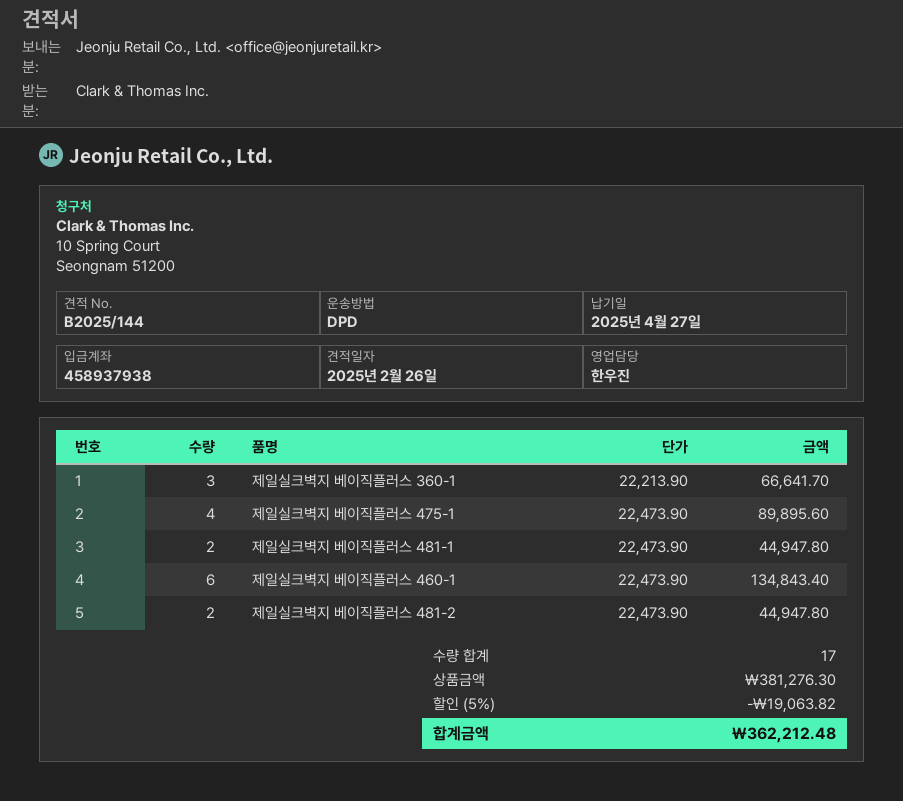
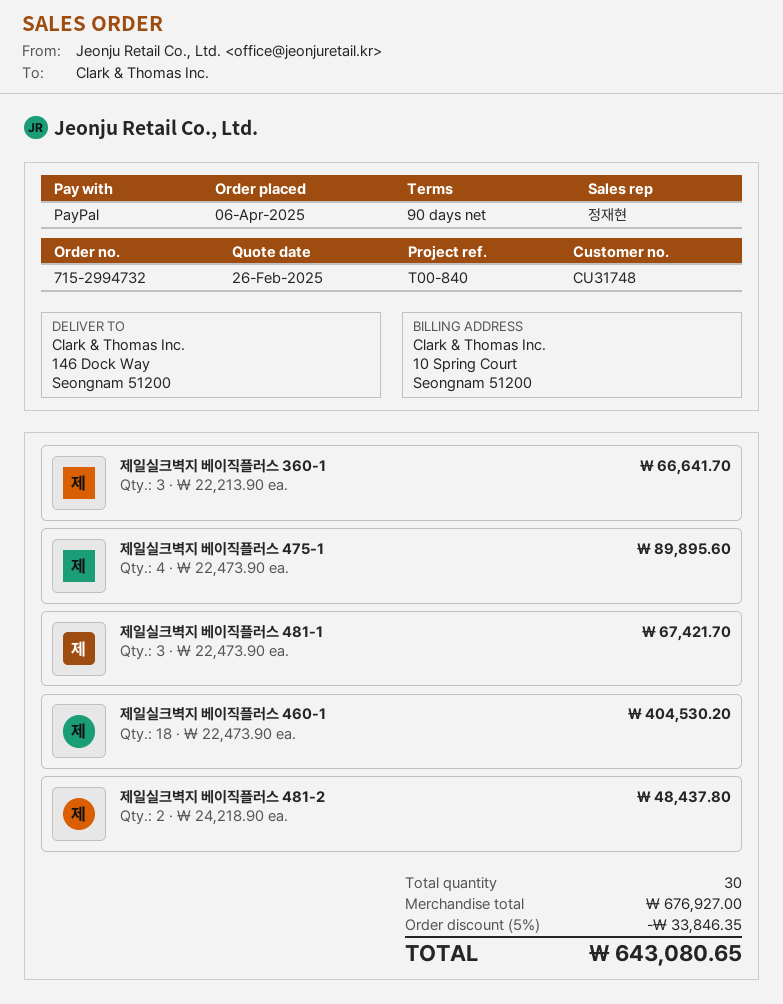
sales rep: 한우진 -> 정재현
제일실크벽지 베이직플러스 481-1: 2 x 22473.90 = 44947.80 -> 3 x 22473.90 = 67421.70
제일실크벽지 베이직플러스 460-1: 6 x 22473.90 = 134843.40 -> 18 x 22473.90 = 404530.20
제일실크벽지 베이직플러스 481-2: 2 x 22473.90 = 44947.80 -> 2 x 24218.90 = 48437.80
total quantity: 17 -> 30
subtotal: 381276.30 -> 676927.00
discount: 5% = 19063.82 -> 5% = 33846.35
total: 362212.48 -> 643080.65

